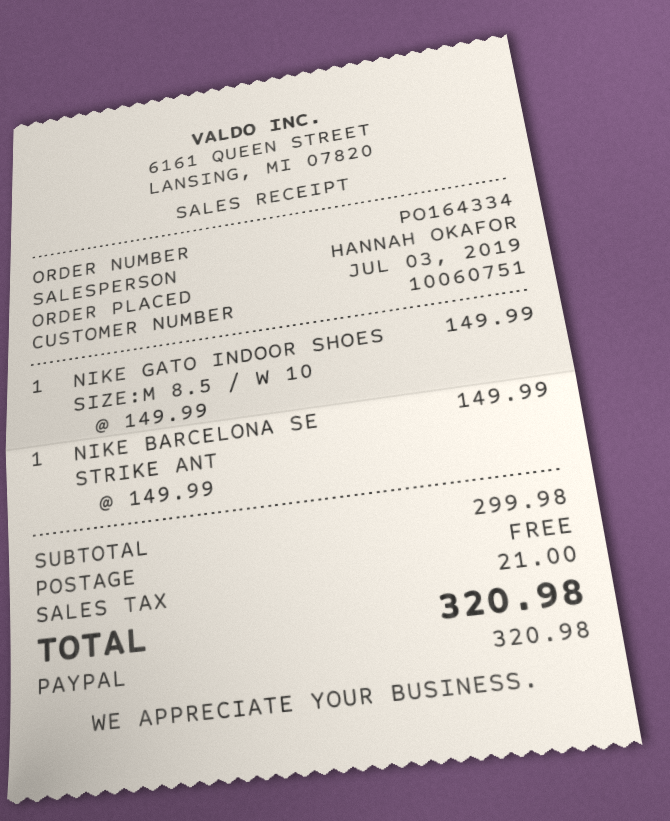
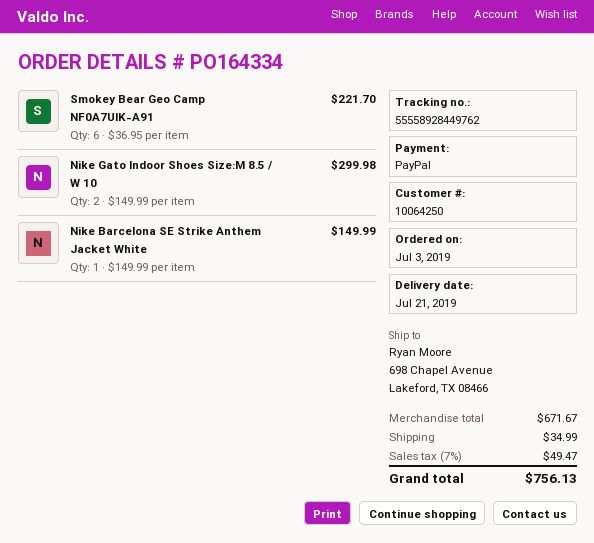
customer number: 10060751 -> 10064250
NIKE GATO INDOOR SHOES SIZE:M 8.5 / W 10: 1 x 149.99 = 149.99 -> 2 x 149.99 = 299.98
Smokey Bear Geo Camp NF0A7UIK-A91: none -> 6 x 36.95 = 221.70
subtotal: 299.98 -> 671.67
shipping: 0.00 -> 34.99
tax: 21.00 -> 49.47
total: 320.98 -> 756.13

